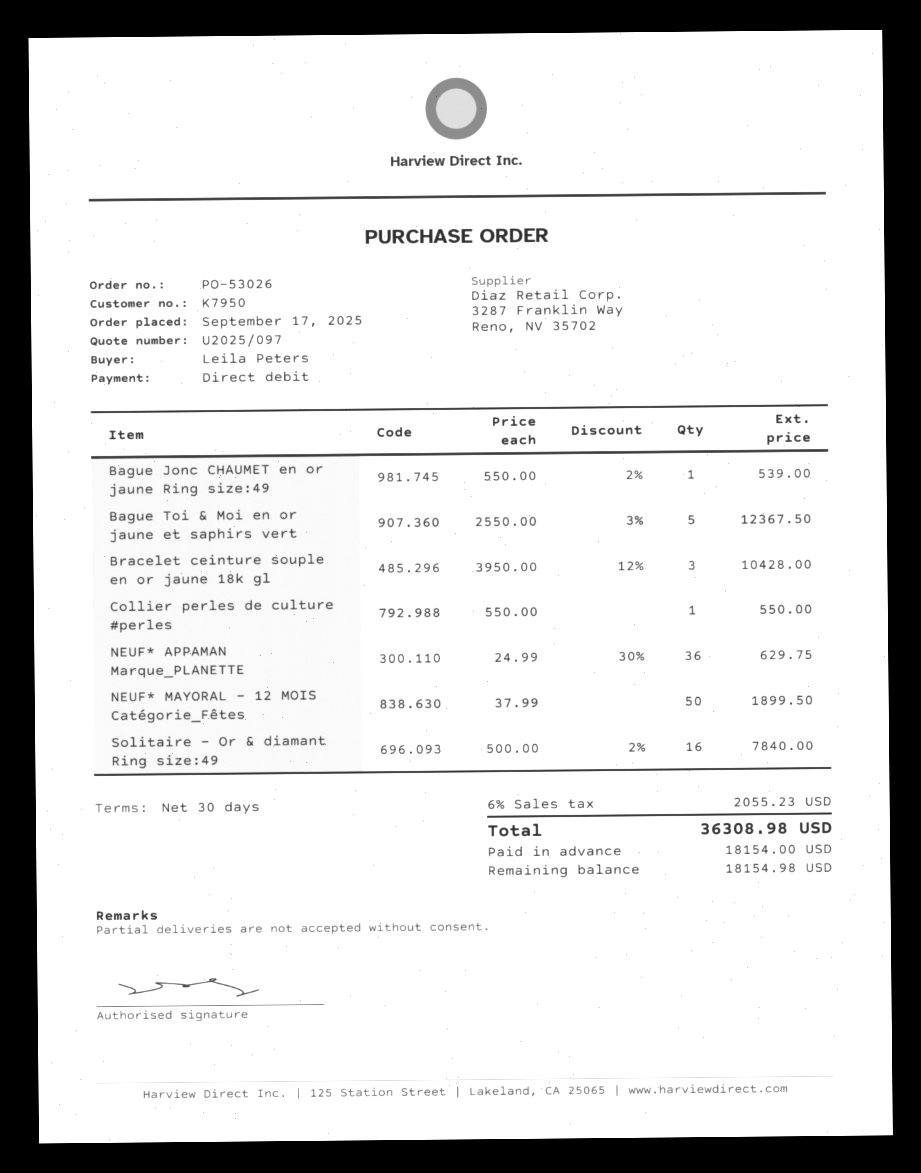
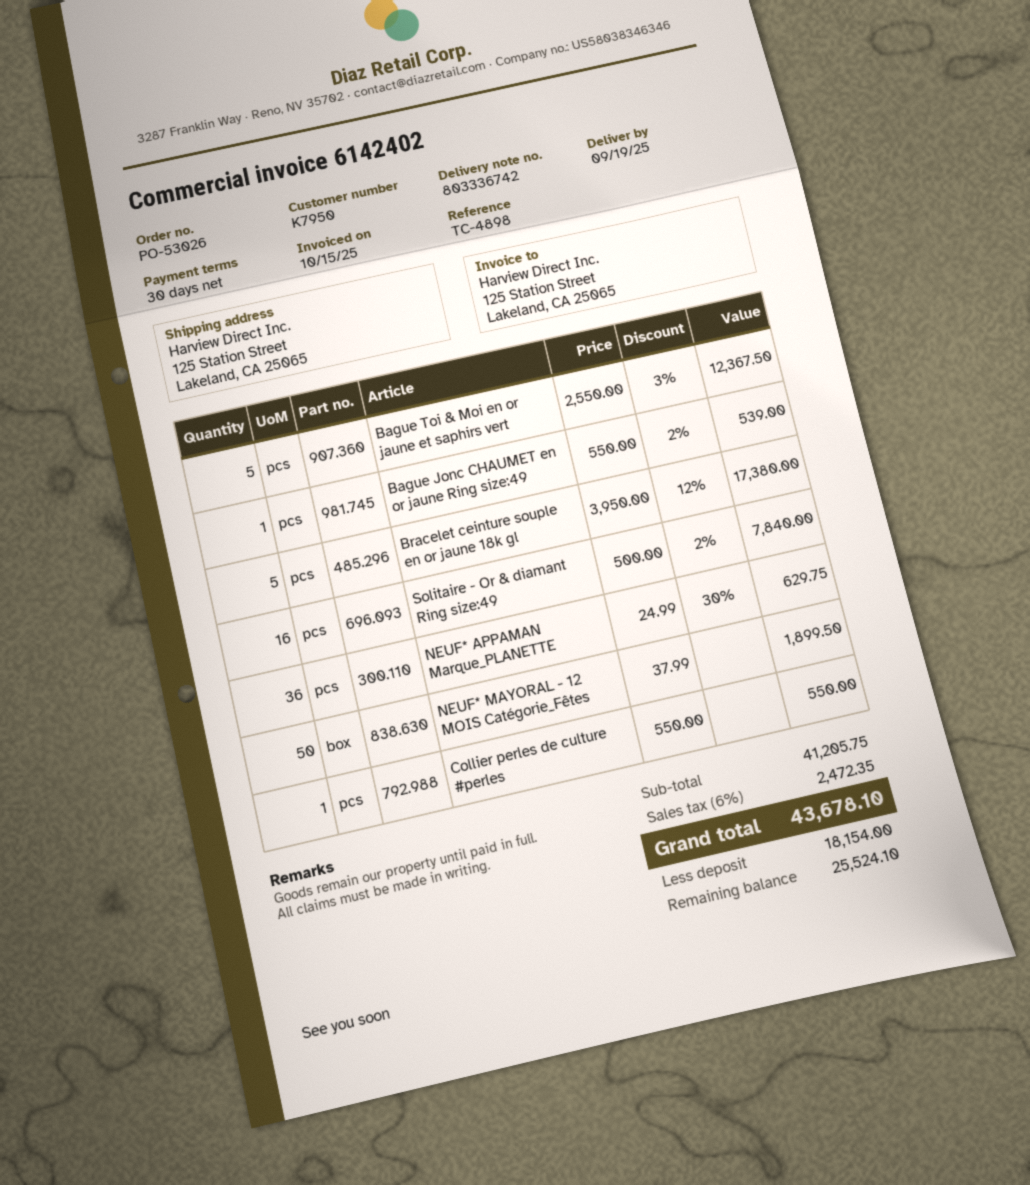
Bracelet ceinture souple en or jaune 18k gl: 3 x 3950.00 - 12% = 10428.00 -> 5 x 3950.00 - 12% = 17380.00
tax: 6% = 2055.23 -> 6% = 2472.35
total: 36308.98 -> 43678.10
balance: 18154.98 -> 25524.10

